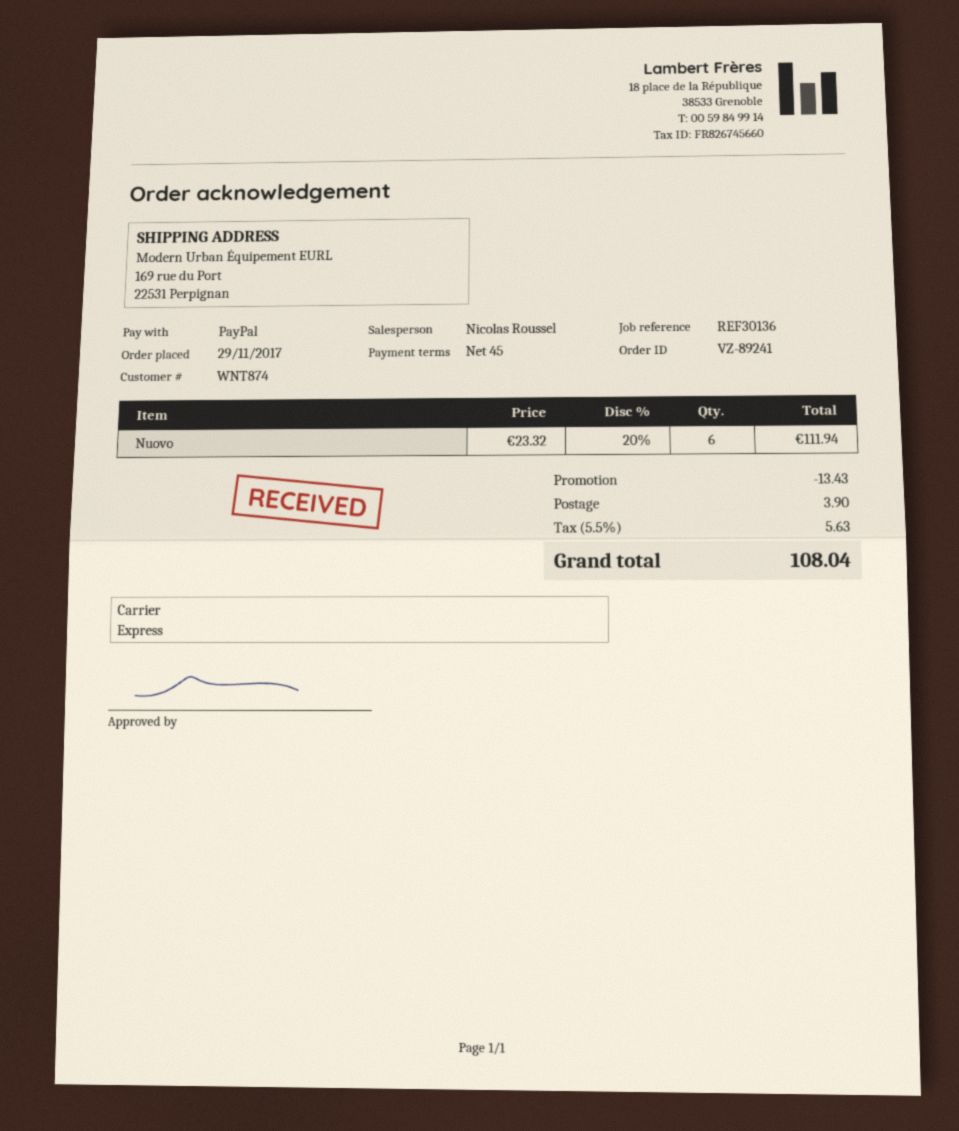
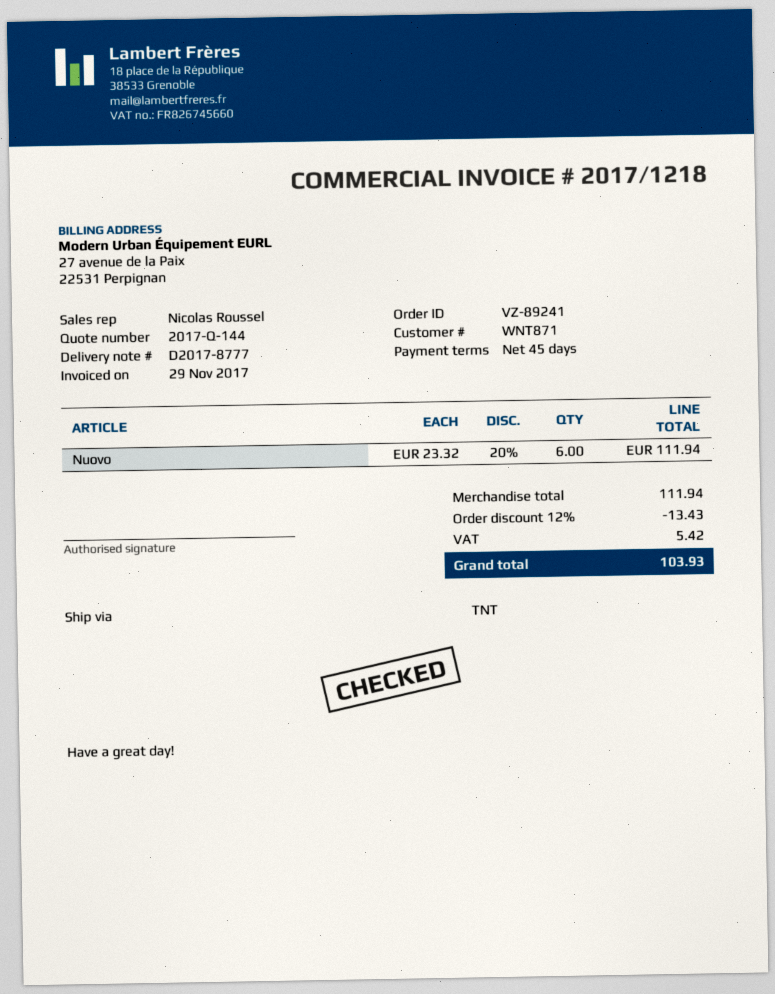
customer number: WNT874 -> WNT871
shipping method: express -> TNT
shipping: 3.90 -> none
tax: 5.63 -> 5.42
total: 108.04 -> 103.93

